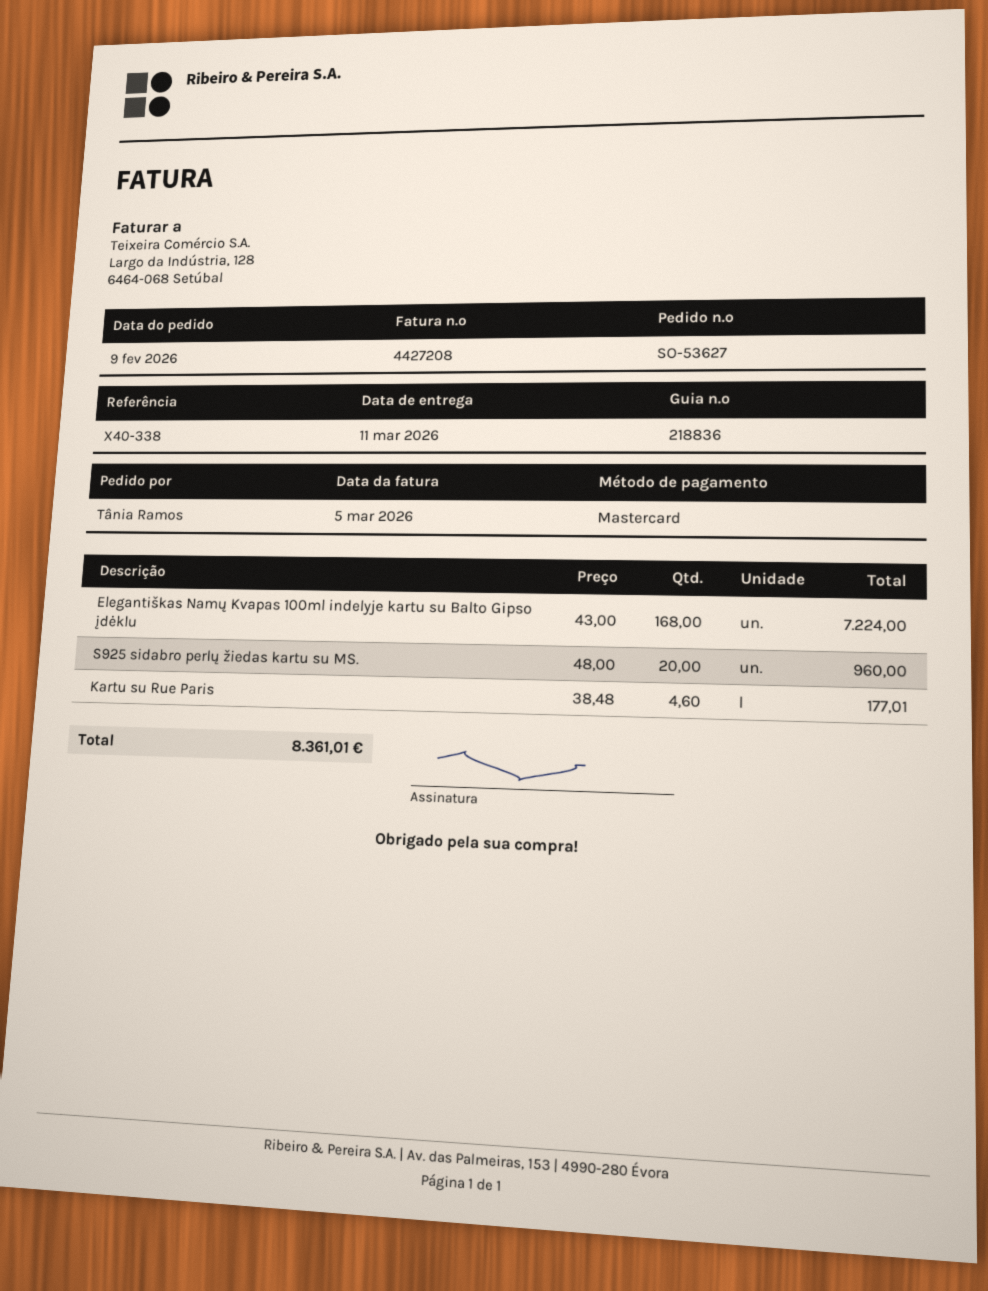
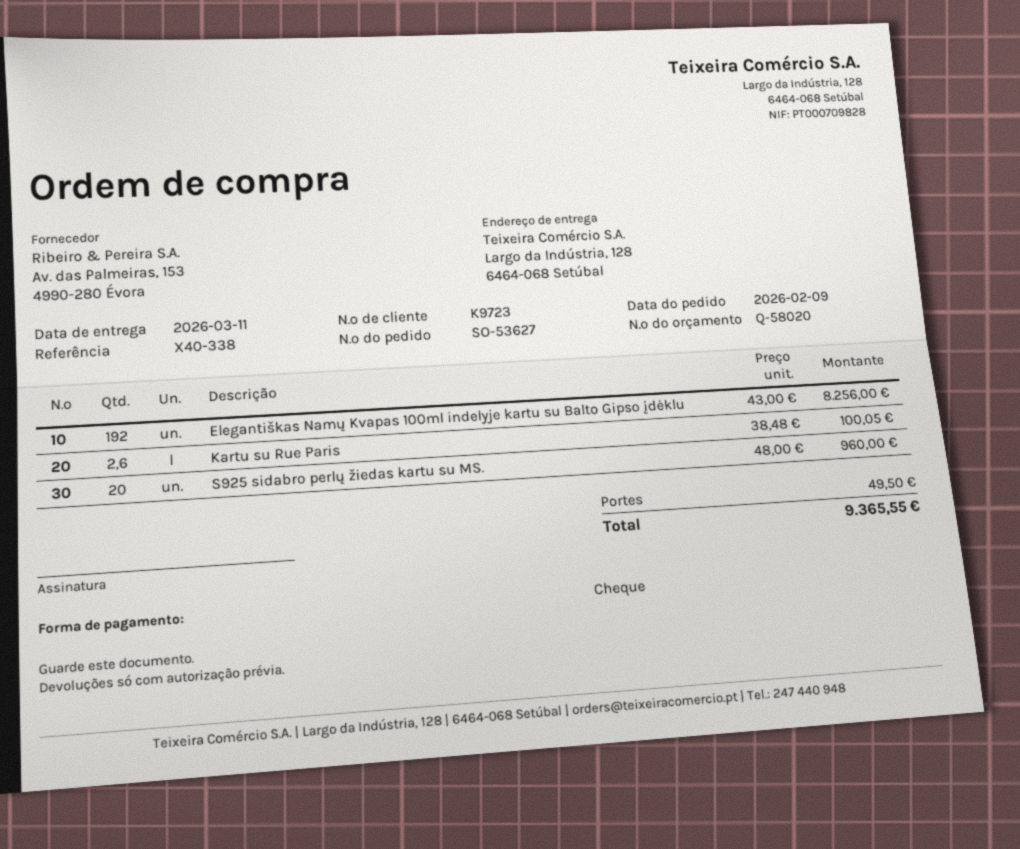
payment method: Mastercard -> cheque
Elegantiškas Namų Kvapas 100ml indelyje kartu su Balto Gipso įdėklu: 168 x 43.00 = 7224.00 -> 192 x 43.00 = 8256.00
Kartu su Rue Paris: 4.6 x 38.48 = 177.01 -> 2.6 x 38.48 = 100.05
shipping: none -> 49.50
total: 8361.01 -> 9365.55

